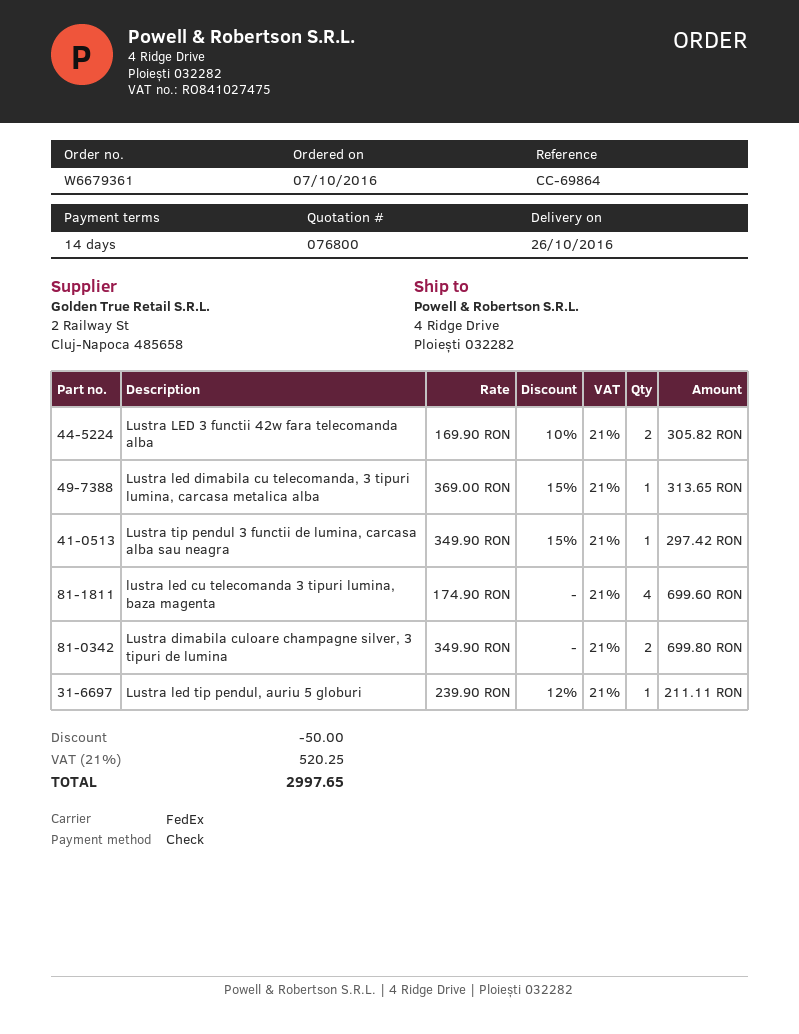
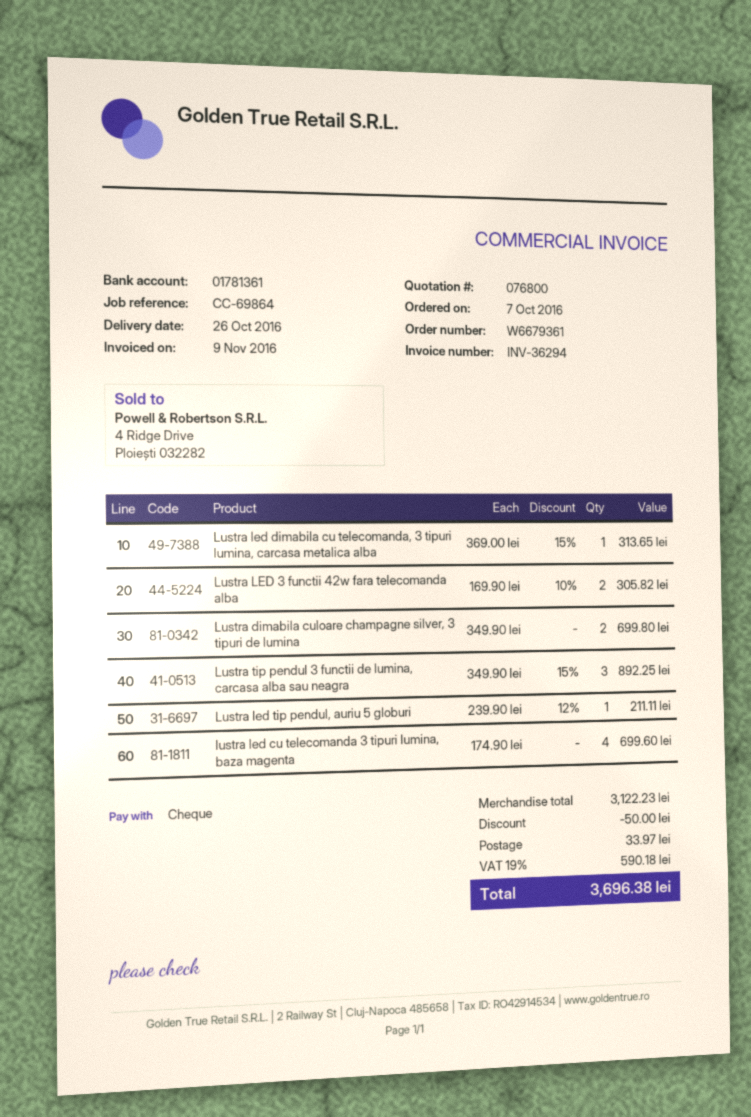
Lustra tip pendul 3 functii de lumina, carcasa alba sau neagra: 1 x 349.90 - 15% = 297.42 -> 3 x 349.90 - 15% = 892.25
shipping: none -> 33.97
tax: 21% = 520.25 -> 19% = 590.18
total: 2997.65 -> 3696.38

